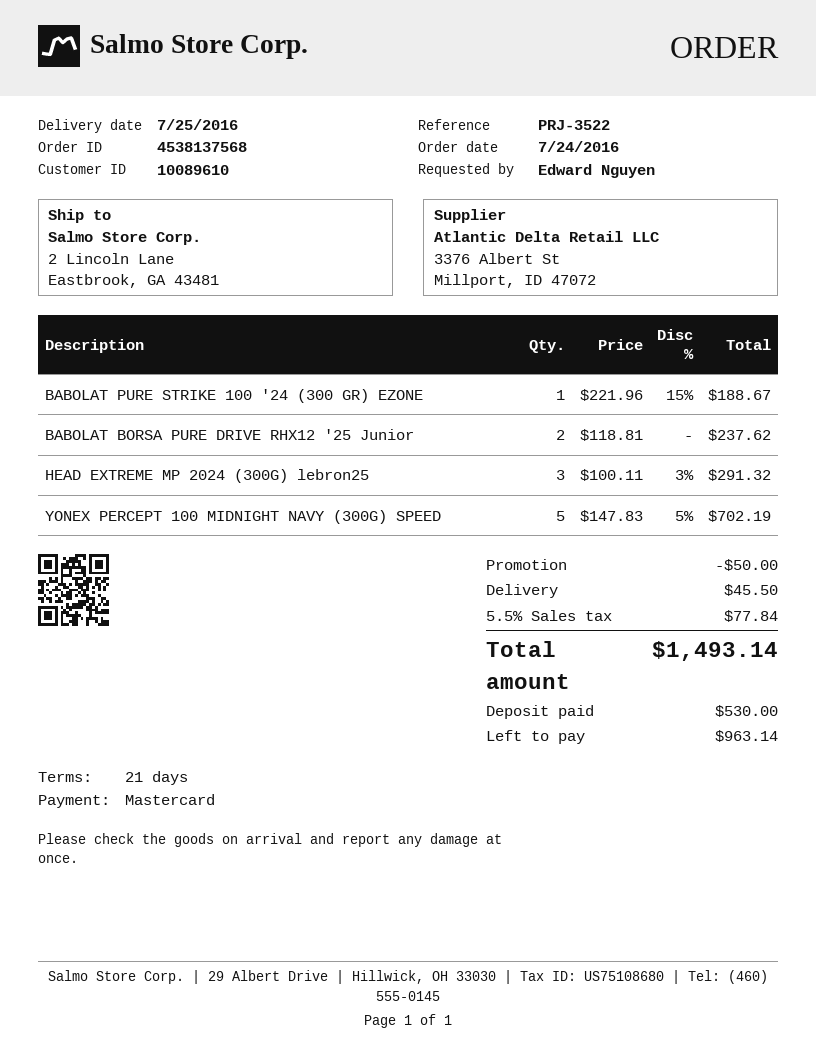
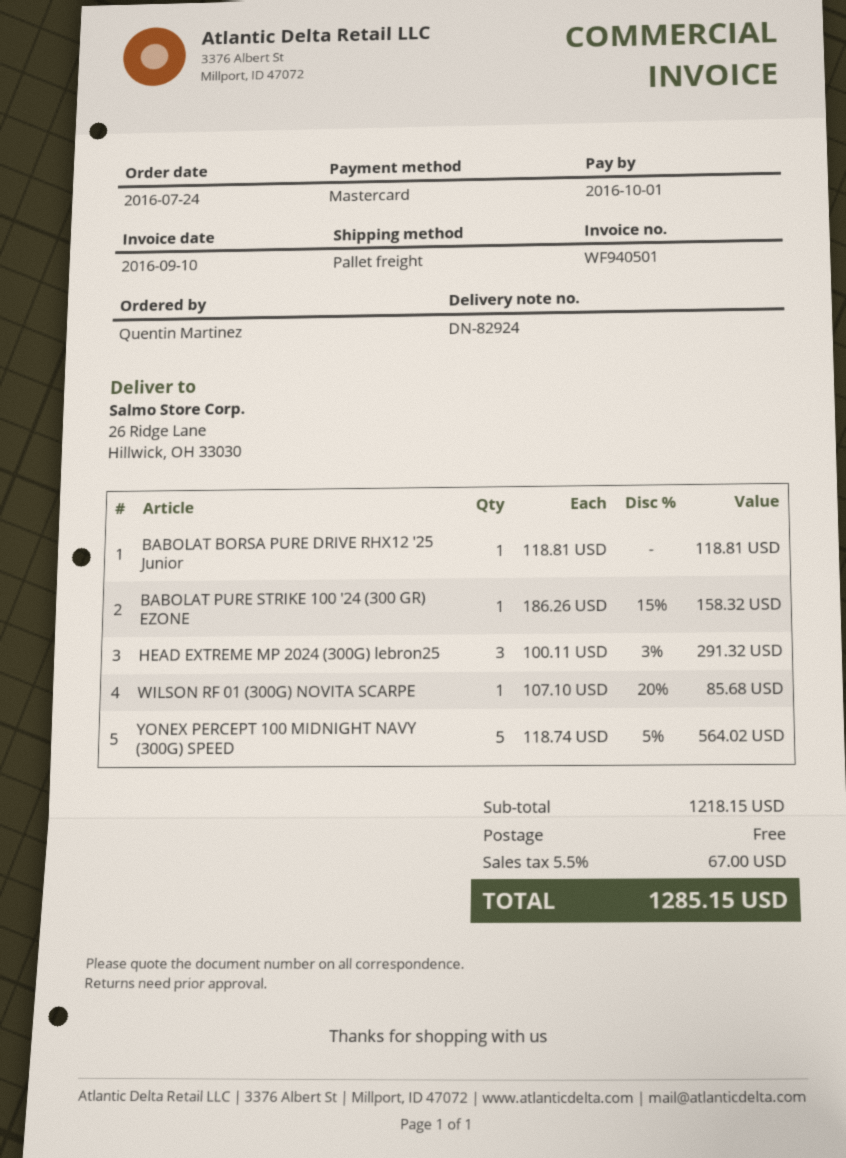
ordered by: Edward Nguyen -> Quentin Martinez
ship to: 2 Lincoln Lane, Eastbrook, GA 43481 -> 26 Ridge Lane, Hillwick, OH 33030
BABOLAT PURE STRIKE 100 '24 (300 GR) EZONE: 1 x 221.96 - 15% = 188.67 -> 1 x 186.26 - 15% = 158.32
BABOLAT BORSA PURE DRIVE RHX12 '25 Junior: 2 x 118.81 = 237.62 -> 1 x 118.81 = 118.81
YONEX PERCEPT 100 MIDNIGHT NAVY (300G) SPEED: 5 x 147.83 - 5% = 702.19 -> 5 x 118.74 - 5% = 564.02
WILSON RF 01 (300G) NOVITA SCARPE: none -> 1 x 107.10 - 20% = 85.68
discount: 50.00 -> none
shipping: 45.50 -> 0.00
tax: 5.5% = 77.84 -> 5.5% = 67.00
total: 1493.14 -> 1285.15

